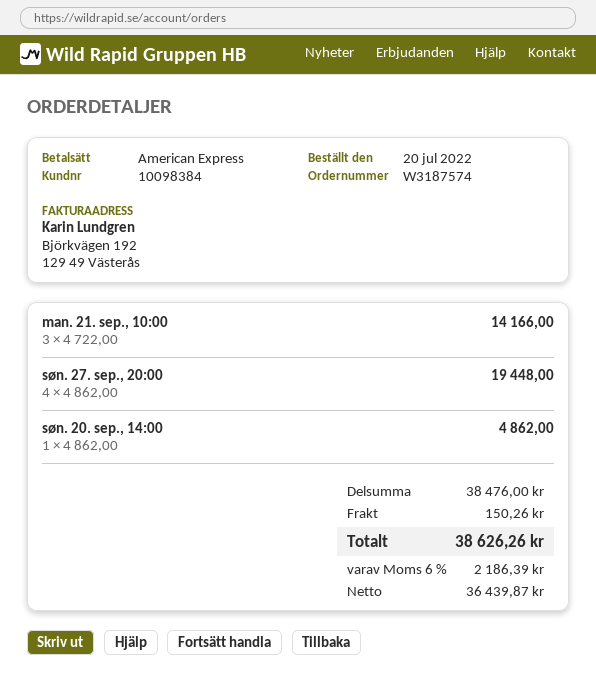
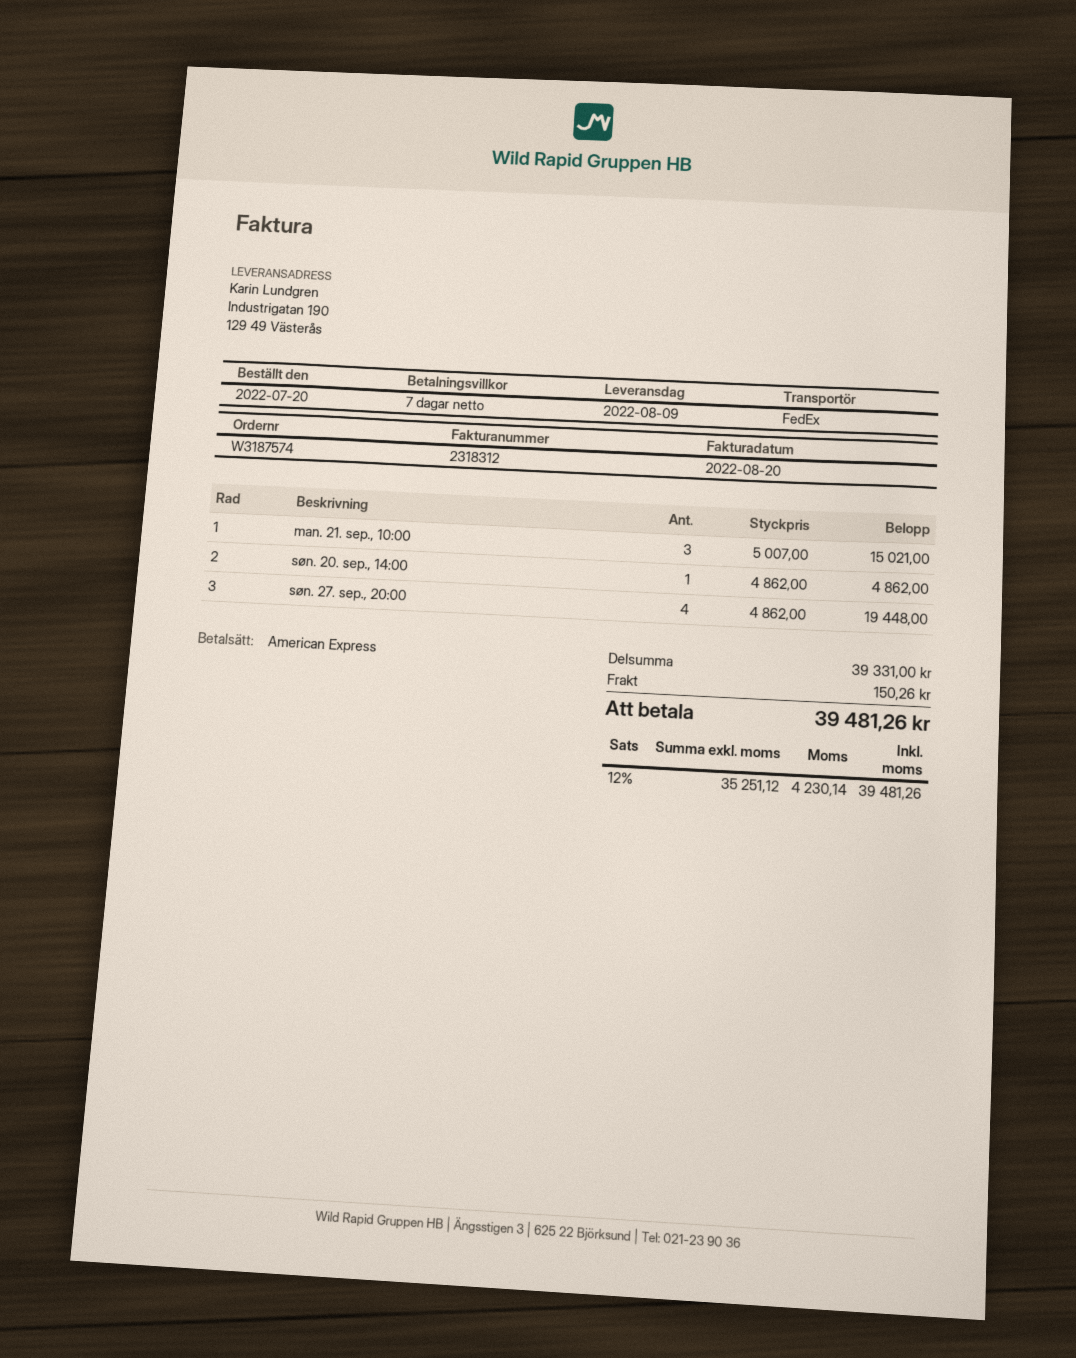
man. 21. sep., 10:00: 3 x 4722.00 = 14166.00 -> 3 x 5007.00 = 15021.00
subtotal: 38476.00 -> 39331.00
net: 36439.87 -> 35251.12
tax: 6% = 2186.39 -> 12% = 4230.14
total: 38626.26 -> 39481.26

